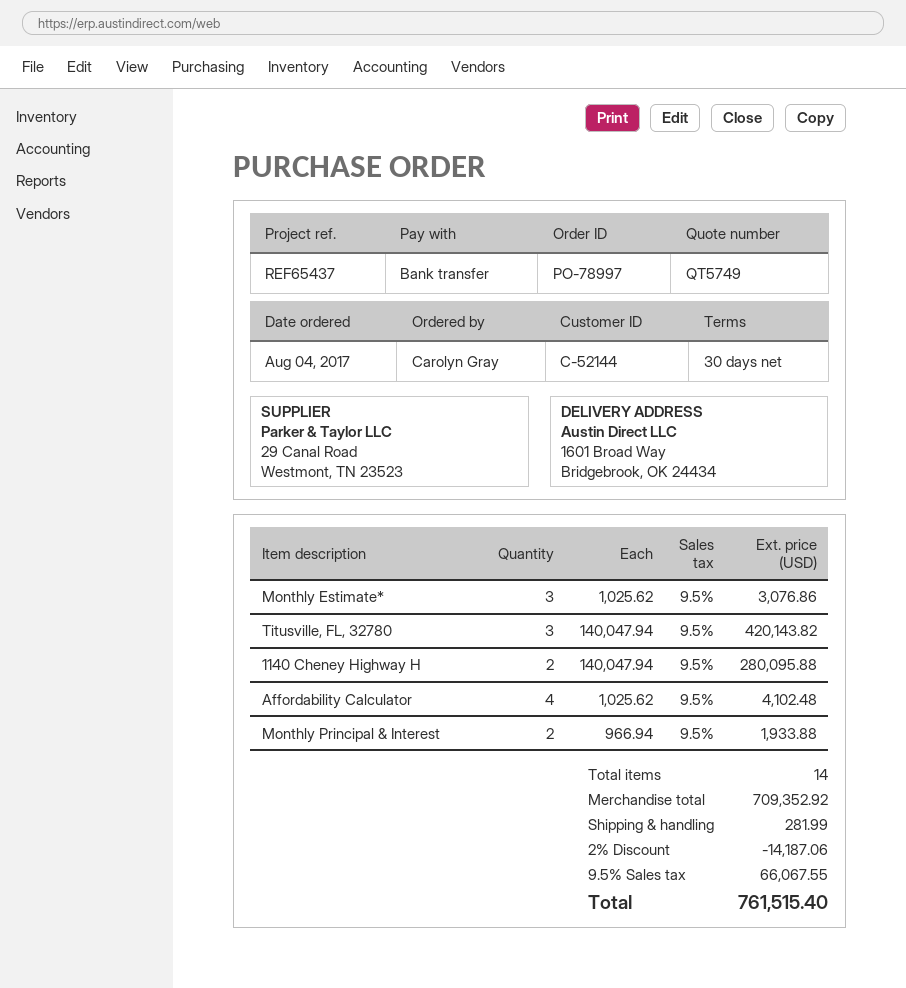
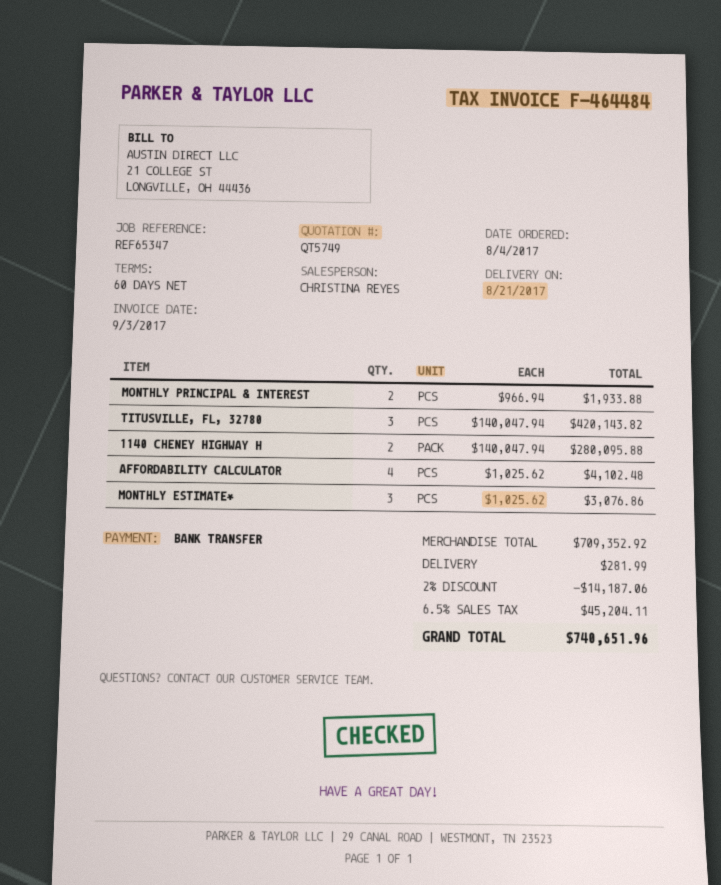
payment terms: 30 days -> 60 days
reference: REF65437 -> REF65347
tax: 9.5% = 66067.55 -> 6.5% = 45204.11
total: 761515.40 -> 740651.96

